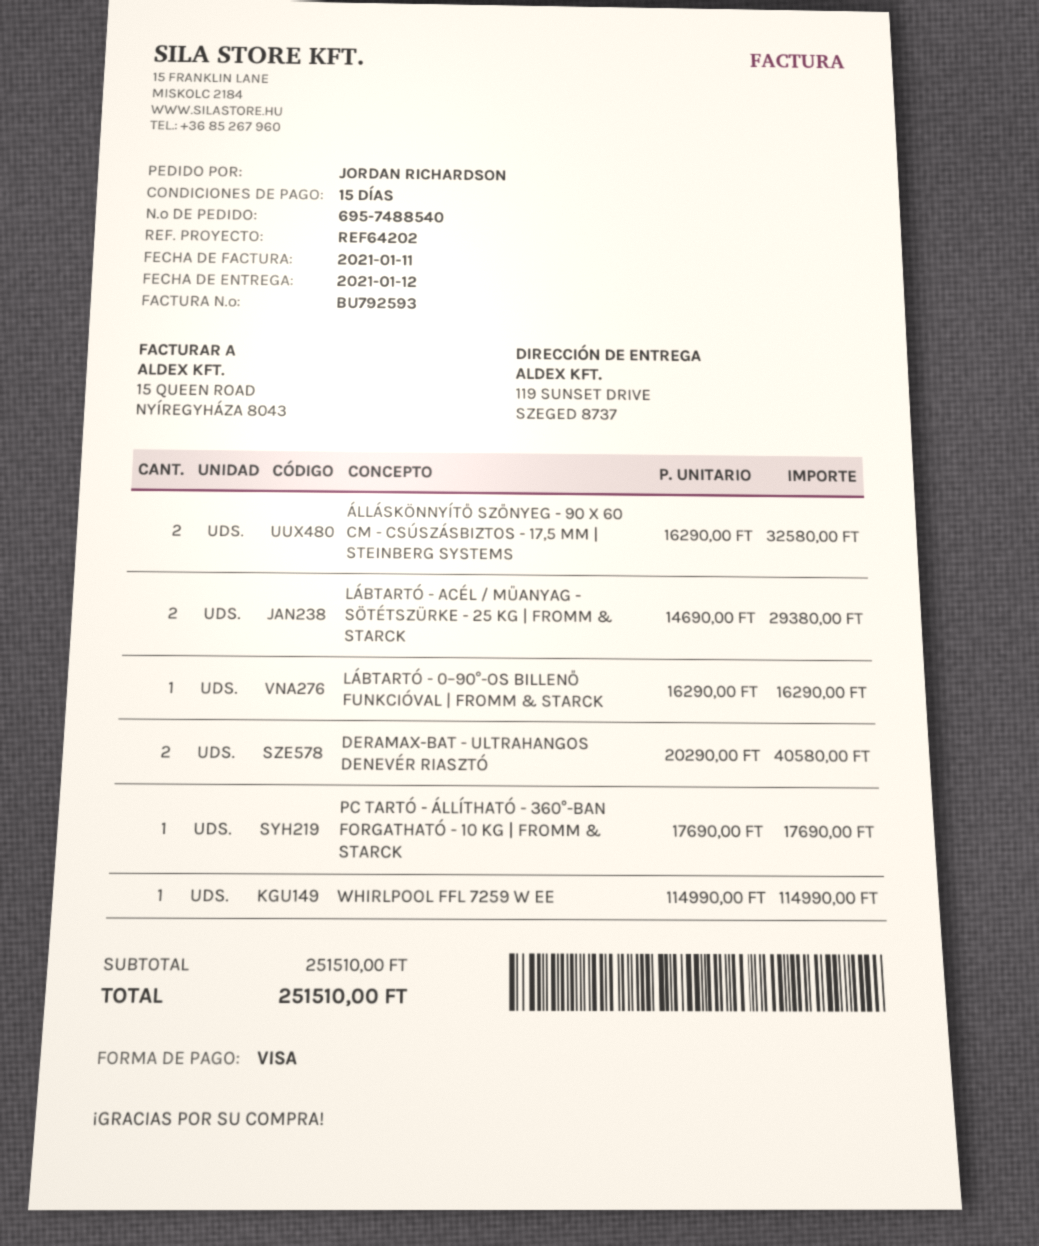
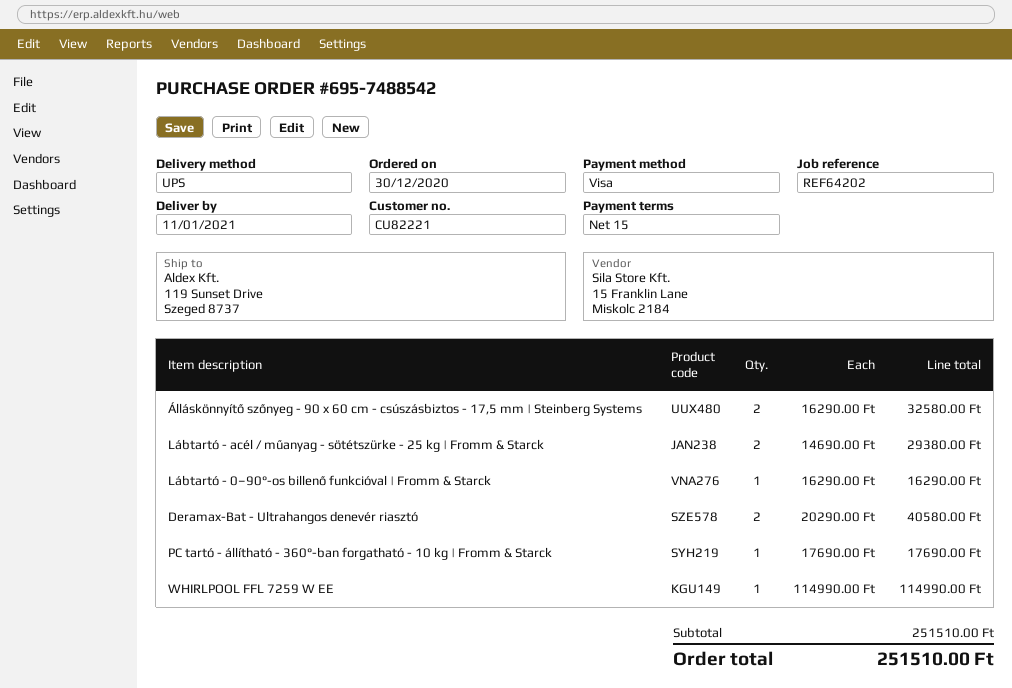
order number: 695-7488540 -> 695-7488542
delivery date: 2021-01-12 -> 2021-01-11

